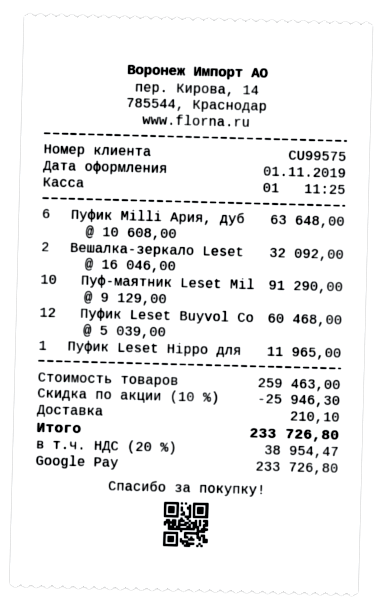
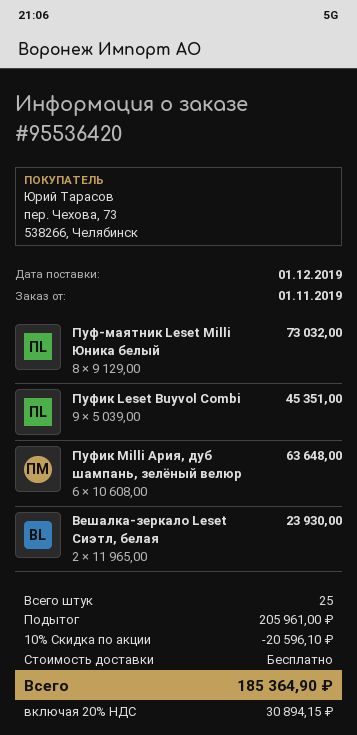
Вешалка-зеркало Leset: 2 x 16046.00 = 32092.00 -> 2 x 11965.00 = 23930.00
Пуф-маятник Leset Mil: 10 x 9129.00 = 91290.00 -> 8 x 9129.00 = 73032.00
Пуфик Leset Buyvol Co: 12 x 5039.00 = 60468.00 -> 9 x 5039.00 = 45351.00
Пуфик Leset Hippo для: 1 x 11965.00 = 11965.00 -> none
subtotal: 259463.00 -> 205961.00
discount: 10% = 25946.30 -> 10% = 20596.10
shipping: 210.10 -> 0.00
tax: 20% = 38954.47 -> 20% = 30894.15
total: 233726.80 -> 185364.90

